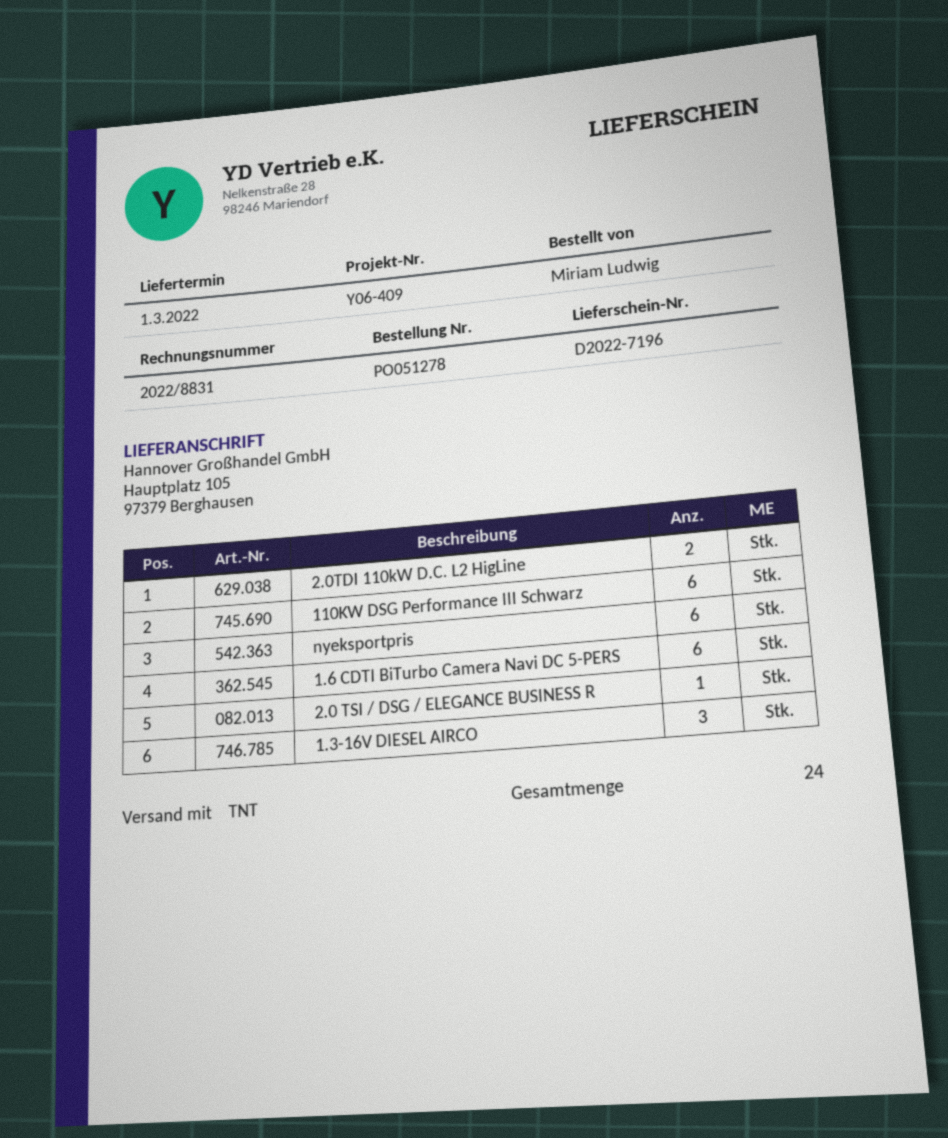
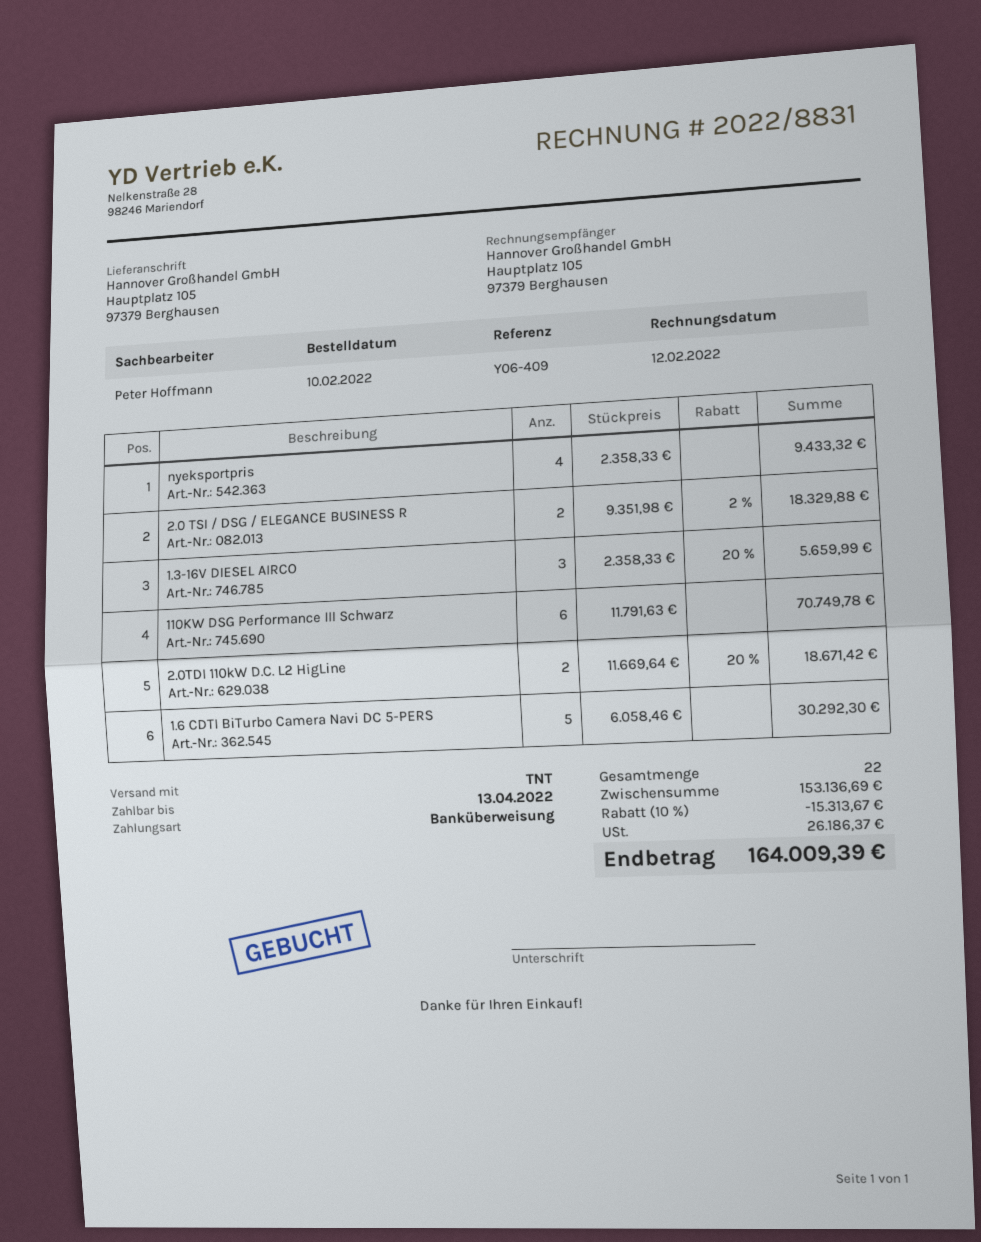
nyeksportpris: 6 -> 4
1.6 CDTI BiTurbo Camera Navi DC 5-PERS: 6 -> 5
2.0 TSI / DSG / ELEGANCE BUSINESS R: 1 -> 2
total quantity: 24 -> 22

